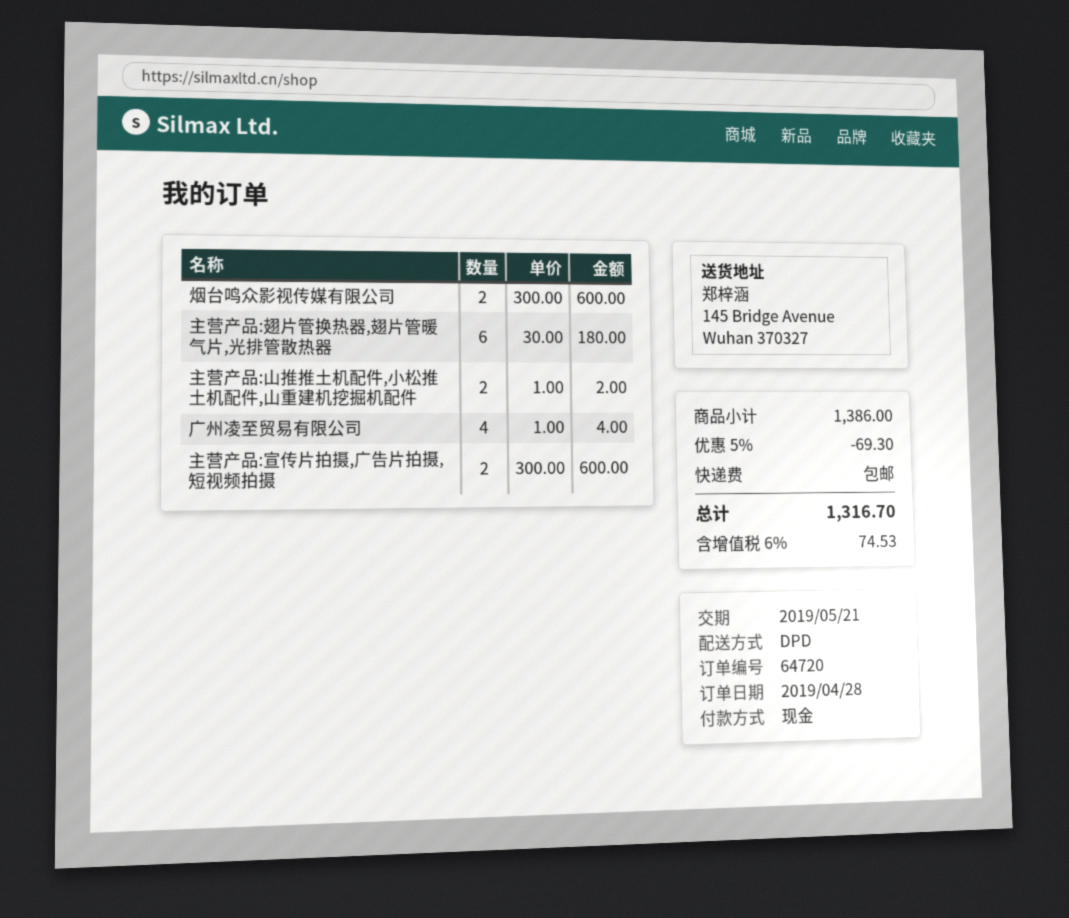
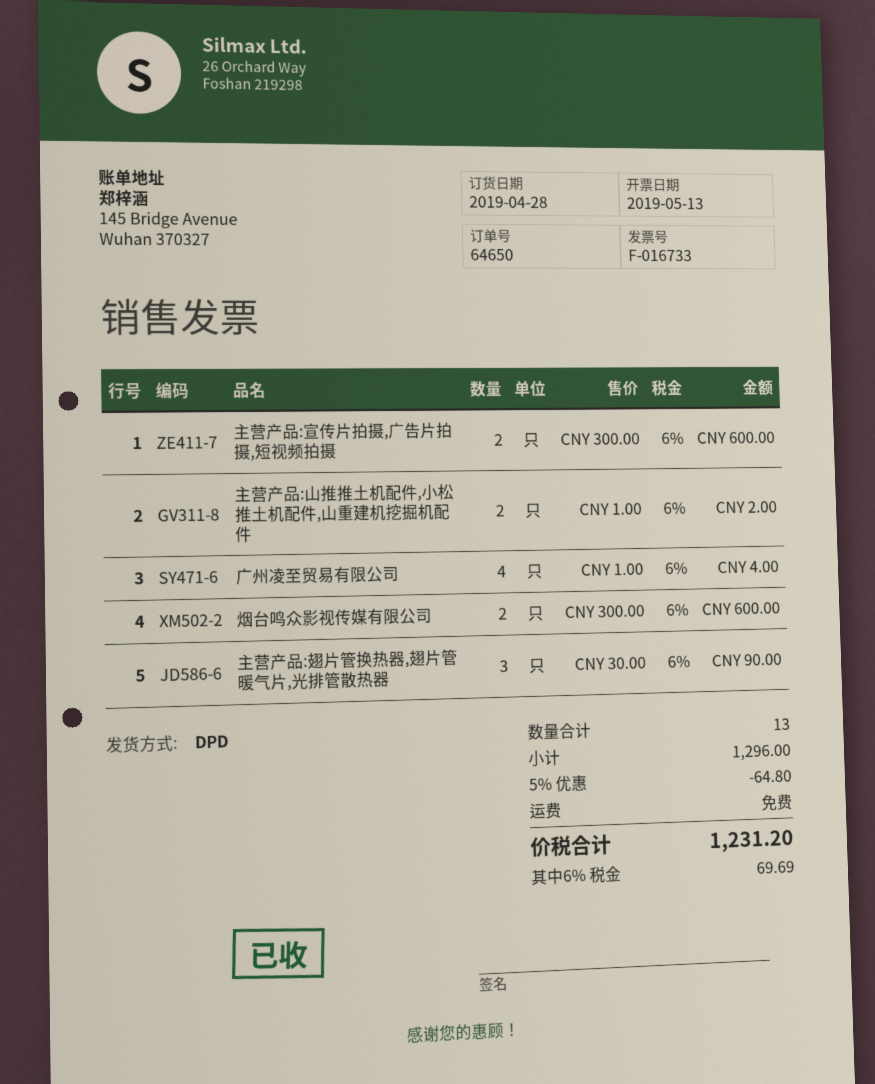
order number: 64720 -> 64650
主营产品:翅片管换热器,翅片管暖气片,光排管散热器: 6 x 30.00 = 180.00 -> 3 x 30.00 = 90.00
subtotal: 1386.00 -> 1296.00
discount: 5% = 69.30 -> 5% = 64.80
tax: 6% = 74.53 -> 6% = 69.69
total: 1316.70 -> 1231.20

